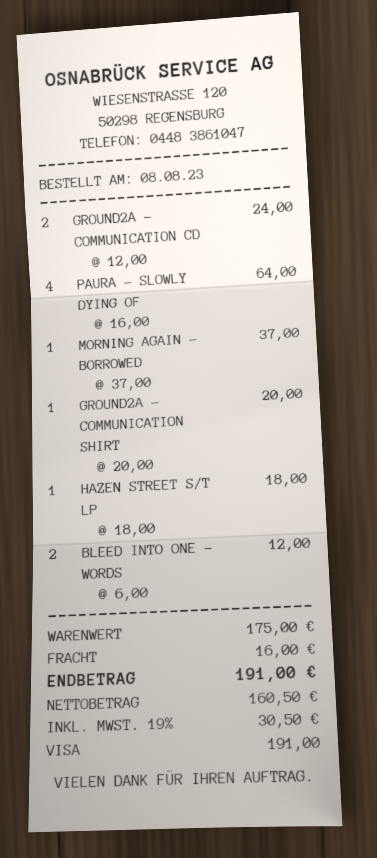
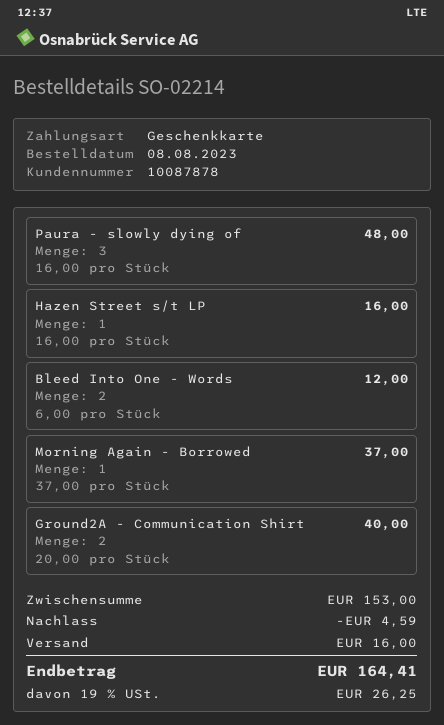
payment method: Visa -> gift card
GROUND2A - COMMUNICATION CD: 2 x 12.00 = 24.00 -> none
PAURA - SLOWLY DYING OF: 4 x 16.00 = 64.00 -> 3 x 16.00 = 48.00
GROUND2A - COMMUNICATION SHIRT: 1 x 20.00 = 20.00 -> 2 x 20.00 = 40.00
HAZEN STREET S/T LP: 1 x 18.00 = 18.00 -> 1 x 16.00 = 16.00
subtotal: 175.00 -> 153.00
discount: none -> 4.59
tax: 19% = 30.50 -> 19% = 26.25
total: 191.00 -> 164.41

